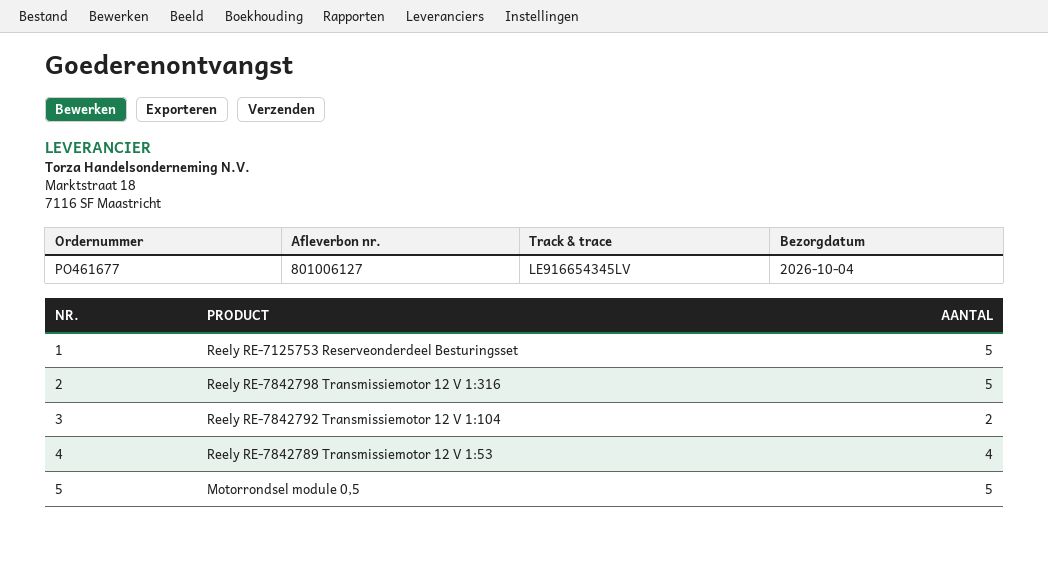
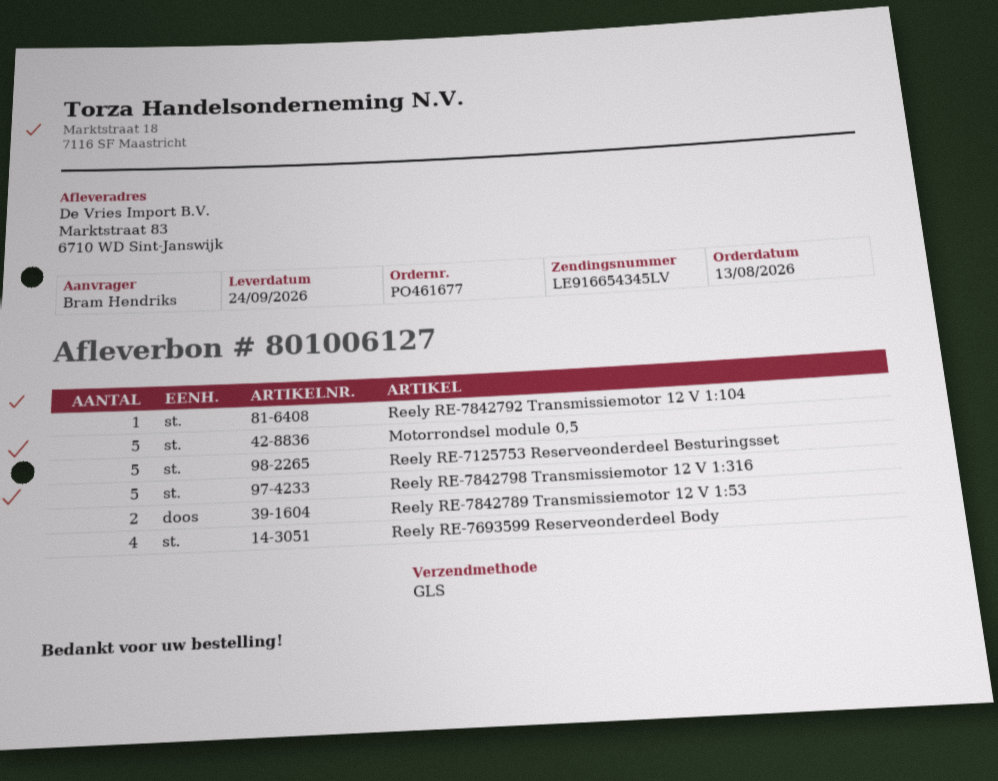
delivery date: 2026-10-04 -> 2026-09-24
Reely RE-7842792 Transmissiemotor 12 V 1:104: 2 -> 1
Reely RE-7842789 Transmissiemotor 12 V 1:53: 4 -> 2
Reely RE-7693599 Reserveonderdeel Body: none -> 4

